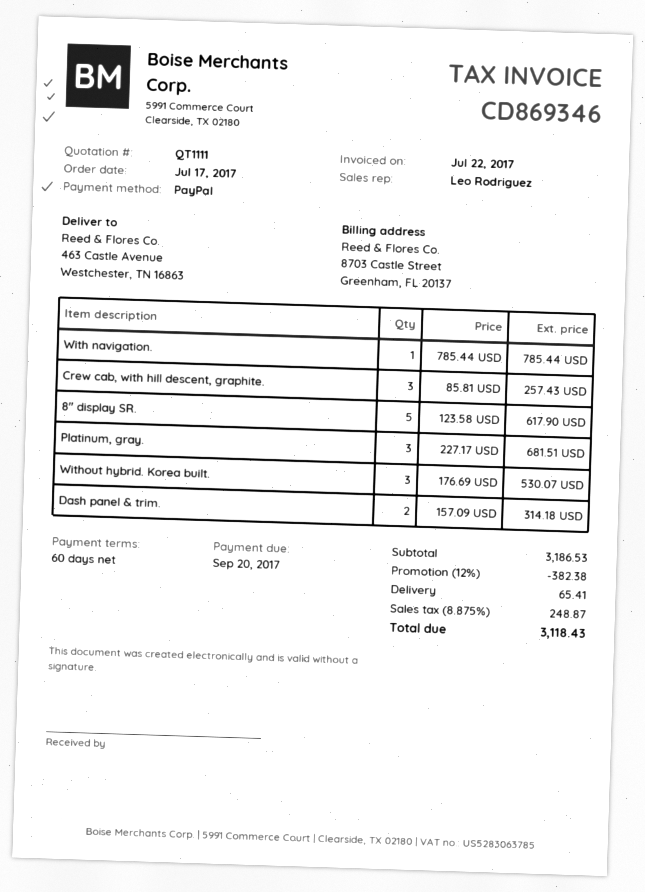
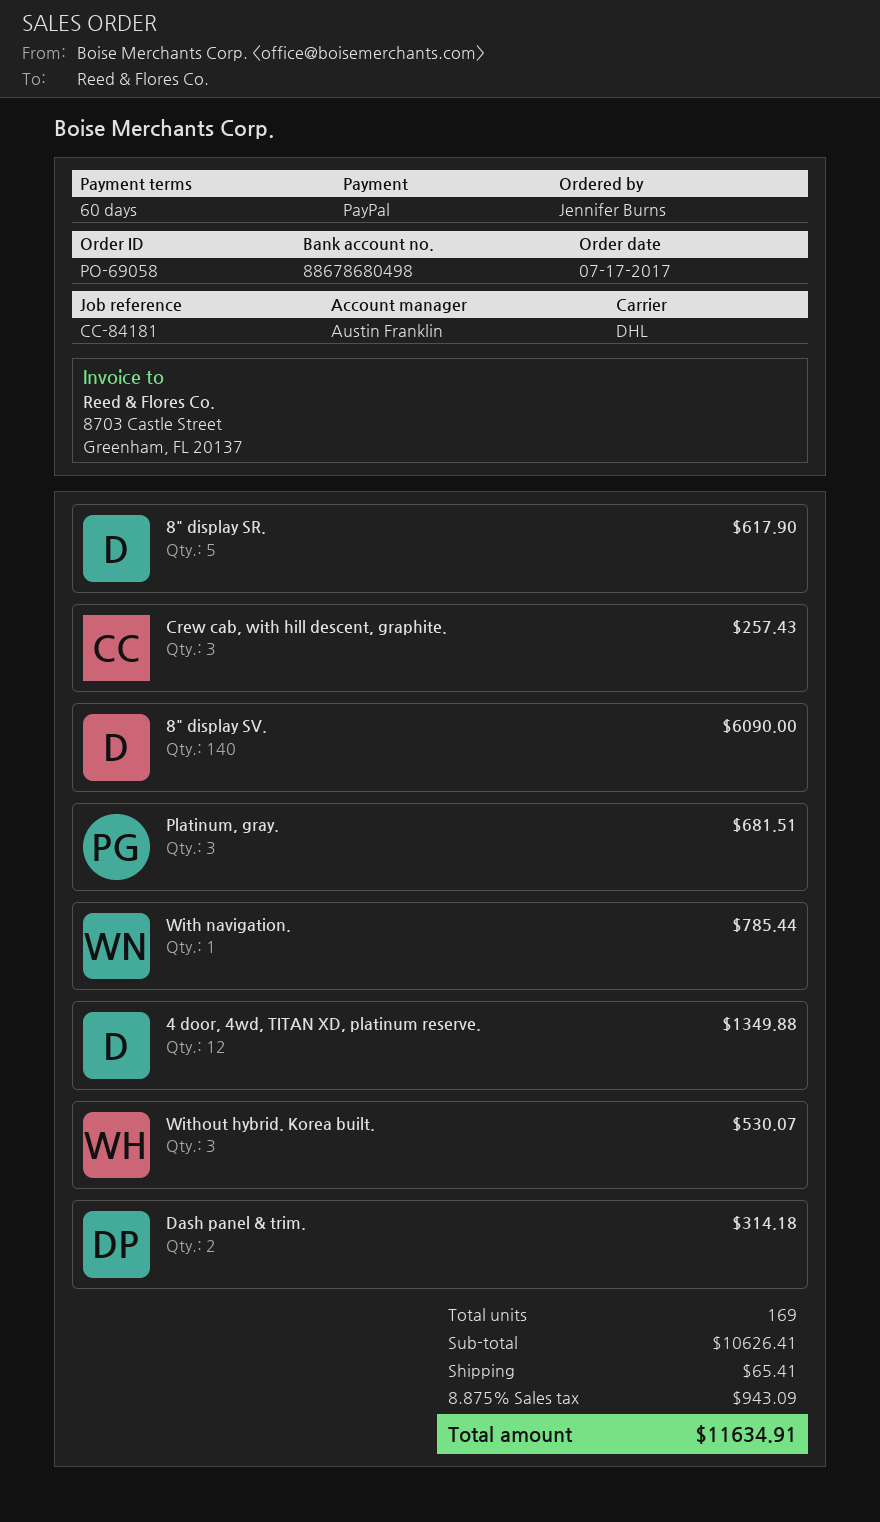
sales rep: Leo Rodriguez -> Austin Franklin
8" display SV.: none -> 140 for 6090.00
4 door, 4wd, TITAN XD, platinum reserve.: none -> 12 for 1349.88
subtotal: 3186.53 -> 10626.41
discount: 12% = 382.38 -> none
tax: 8.875% = 248.87 -> 8.875% = 943.09
total: 3118.43 -> 11634.91

